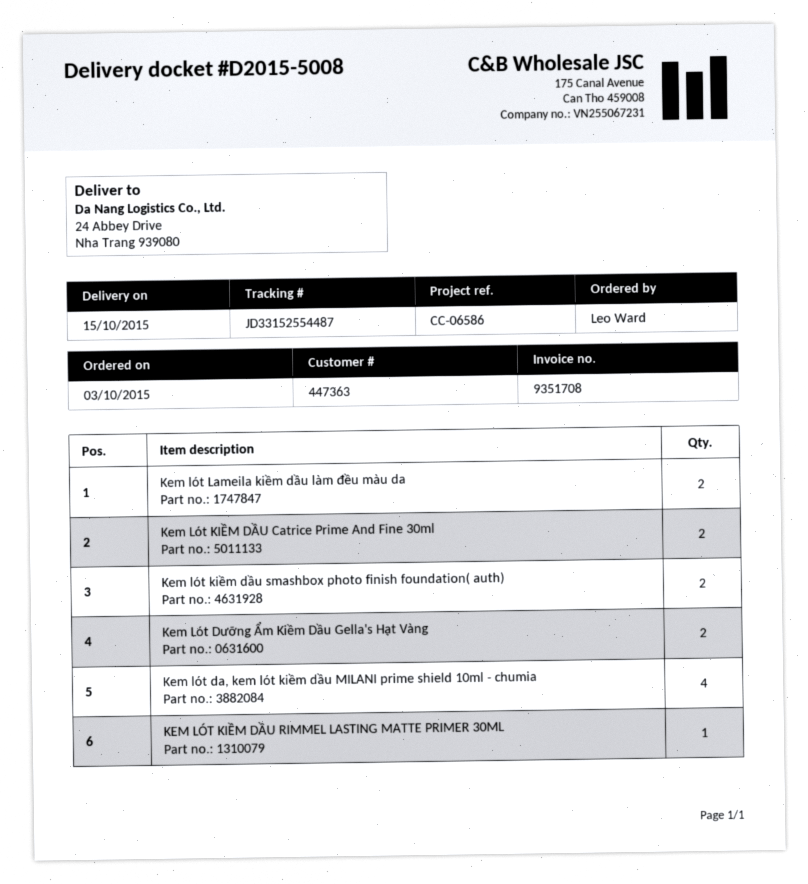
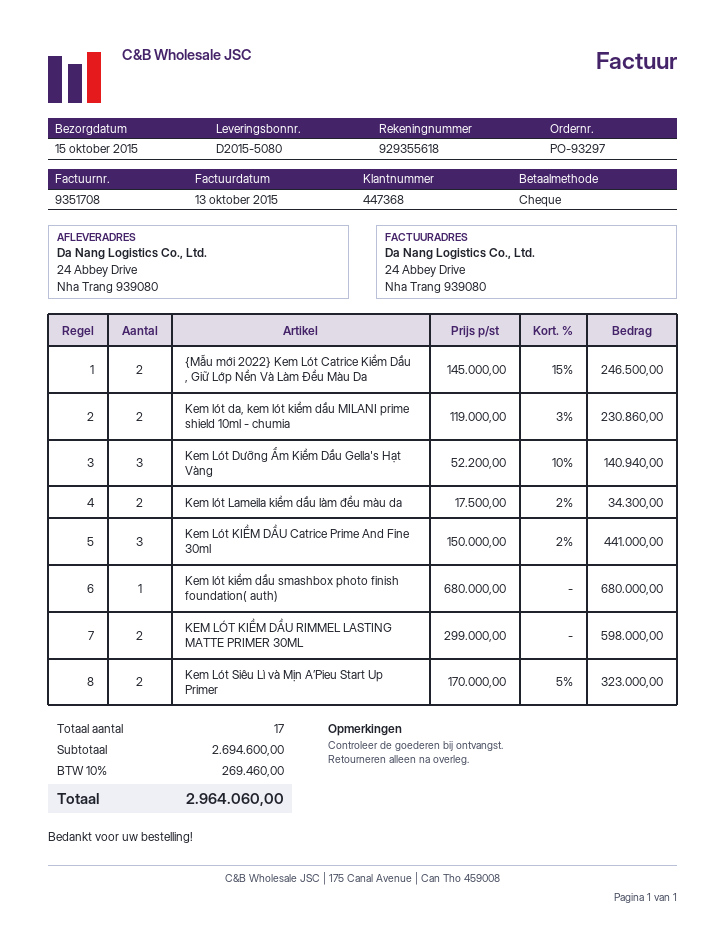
delivery note number: D2015-5008 -> D2015-5080
customer number: 447363 -> 447368
Kem Lót KIỀM DẦU Catrice Prime And Fine 30ml: 2 -> 3
Kem lót kiềm dầu smashbox photo finish foundation( auth): 2 -> 1
Kem Lót Dưỡng Ẩm Kiềm Dầu Gella's Hạt Vàng: 2 -> 3
Kem lót da, kem lót kiềm dầu MILANI prime shield 10ml - chumia: 4 -> 2
KEM LÓT KIỀM DẦU RIMMEL LASTING MATTE PRIMER 30ML: 1 -> 2
{Mẫu mới 2022} Kem Lót Catrice Kiềm Dầu , Giữ Lớp Nền Và Làm Đều Màu Da: none -> 2
Kem Lót Siêu Lì và Mịn A’Pieu Start Up Primer: none -> 2

